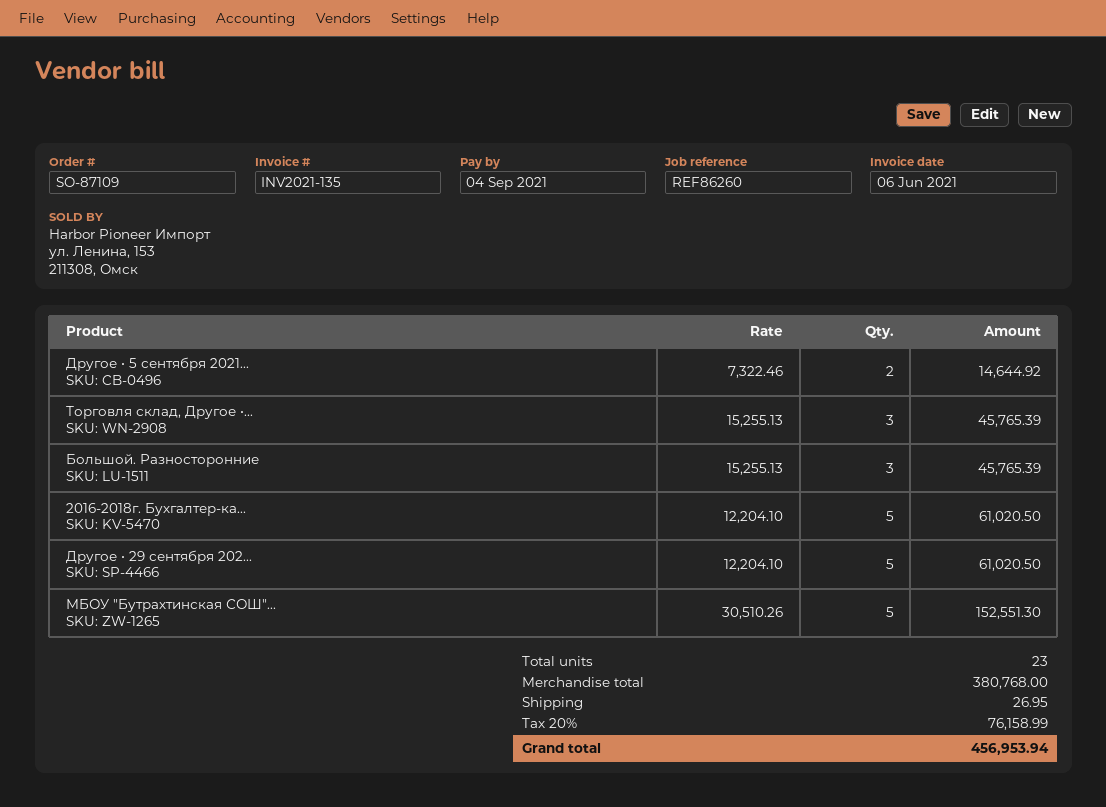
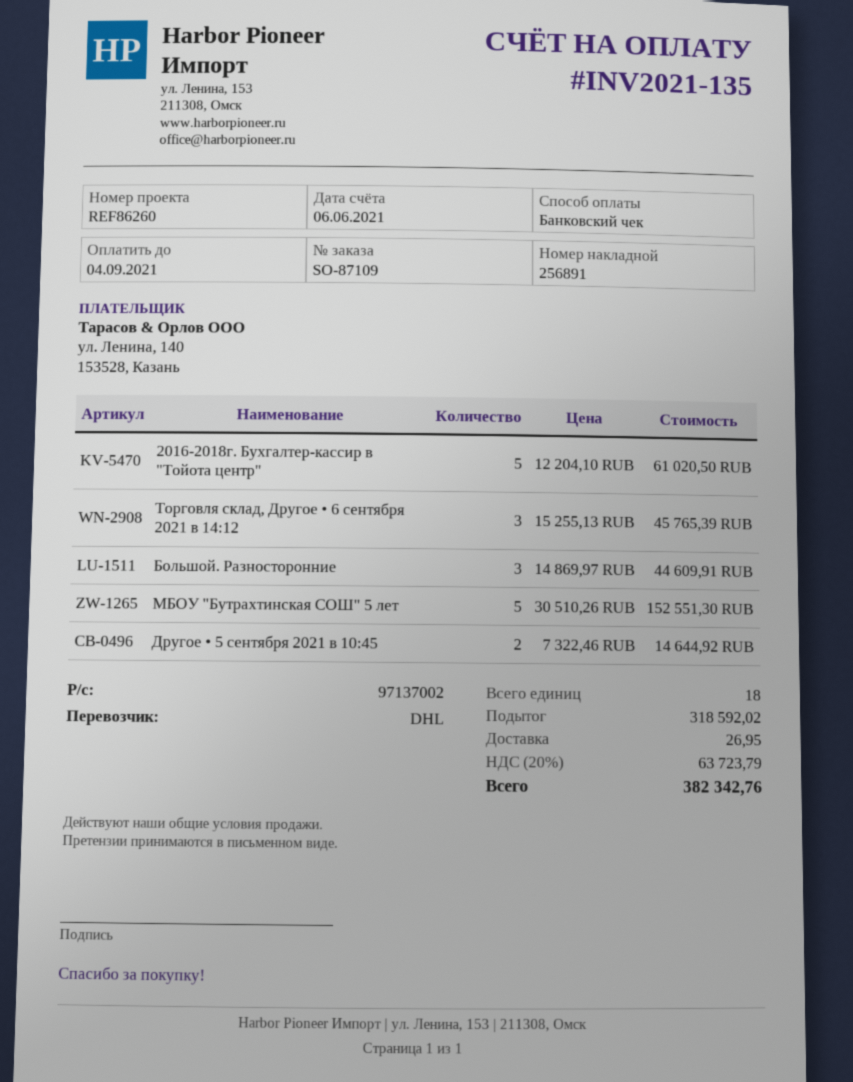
Большой. Разносторонние: 3 x 15255.13 = 45765.39 -> 3 x 14869.97 = 44609.91
Другое • 29 сентября 202...: 5 x 12204.10 = 61020.50 -> none
total quantity: 23 -> 18
subtotal: 380768.00 -> 318592.02
tax: 20% = 76158.99 -> 20% = 63723.79
total: 456953.94 -> 382342.76

